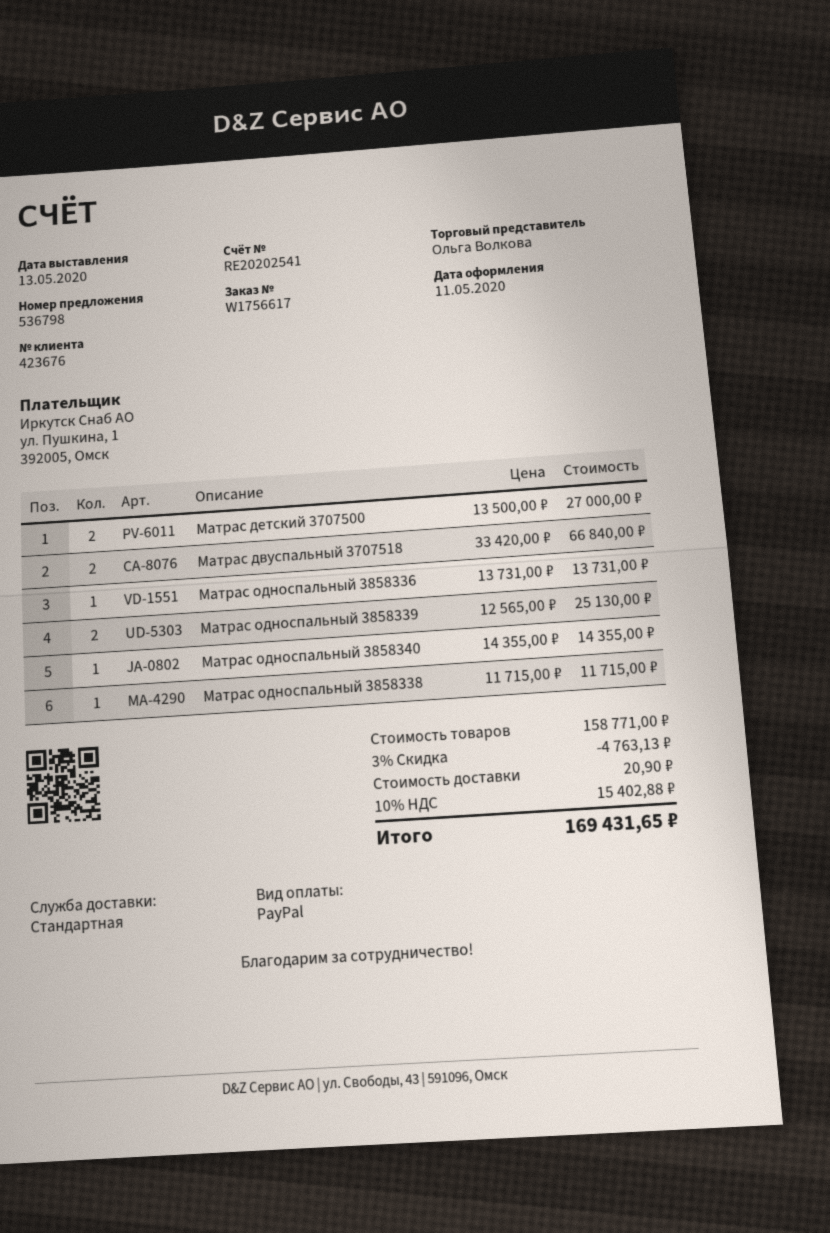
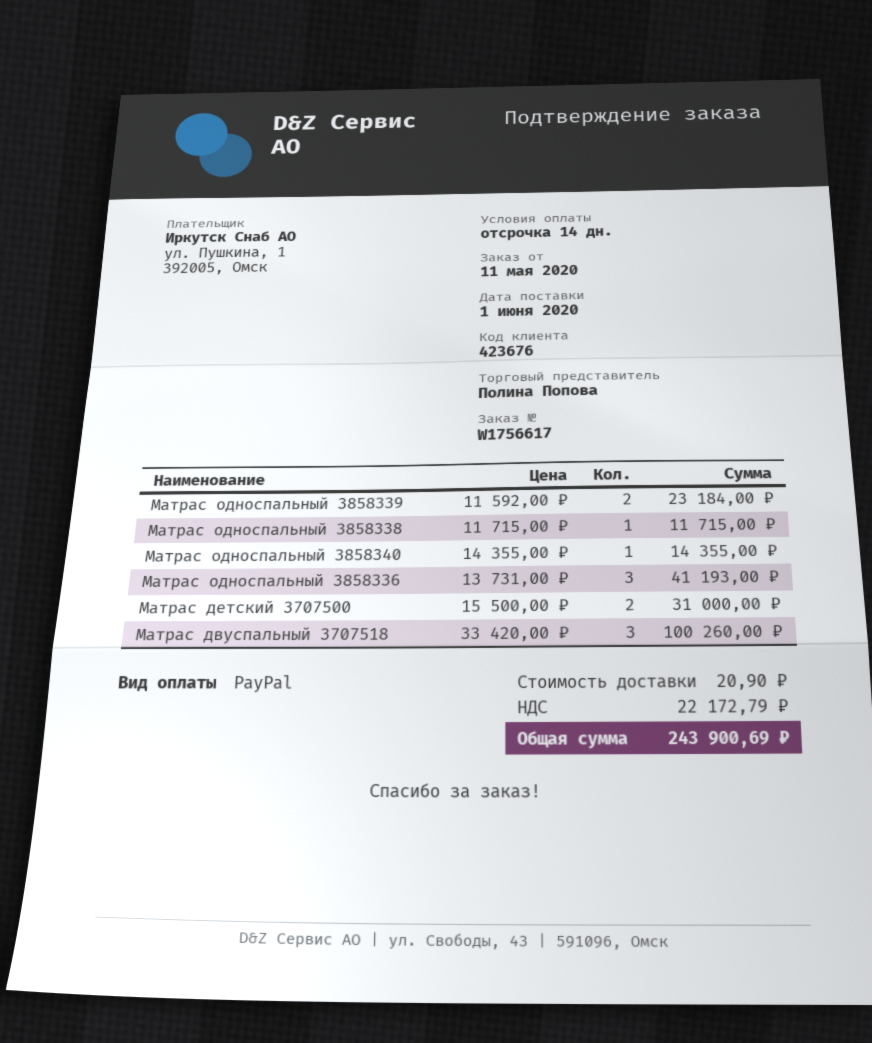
sales rep: Ольга Волкова -> Полина Попова
Матрас детский 3707500: 2 x 13500.00 = 27000.00 -> 2 x 15500.00 = 31000.00
Матрас двуспальный 3707518: 2 x 33420.00 = 66840.00 -> 3 x 33420.00 = 100260.00
Матрас односпальный 3858336: 1 x 13731.00 = 13731.00 -> 3 x 13731.00 = 41193.00
Матрас односпальный 3858339: 2 x 12565.00 = 25130.00 -> 2 x 11592.00 = 23184.00
discount: 3% = 4763.13 -> none
tax: 15402.88 -> 22172.79
total: 169431.65 -> 243900.69

